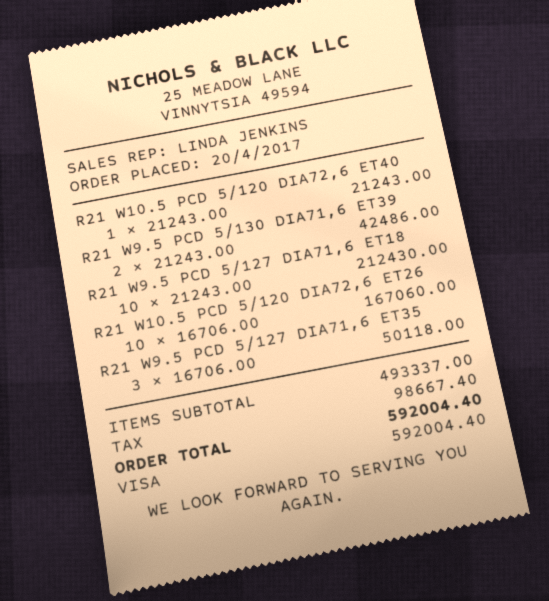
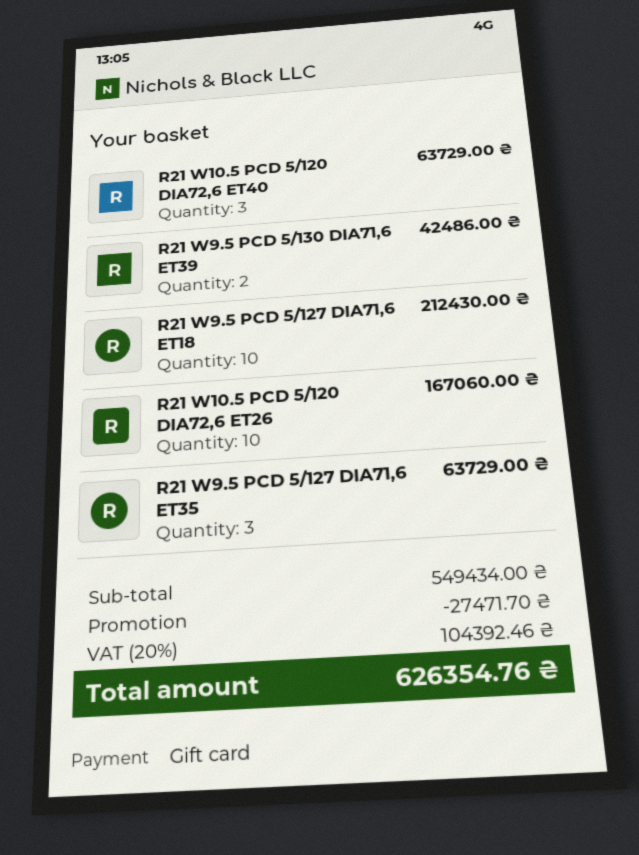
payment method: Visa -> gift card
R21 W10.5 PCD 5/120 DIA72,6 ET40: 1 for 21243.00 -> 3 for 63729.00
R21 W9.5 PCD 5/127 DIA71,6 ET35: 3 for 50118.00 -> 3 for 63729.00
subtotal: 493337.00 -> 549434.00
discount: none -> 27471.70
tax: 98667.40 -> 104392.46
total: 592004.40 -> 626354.76

